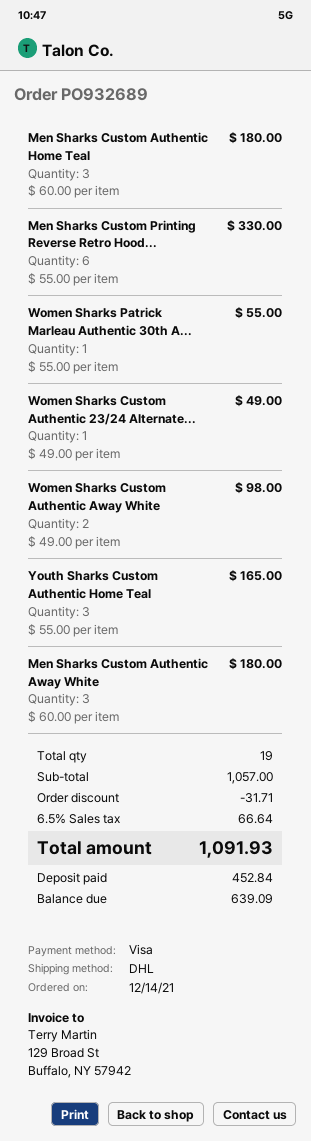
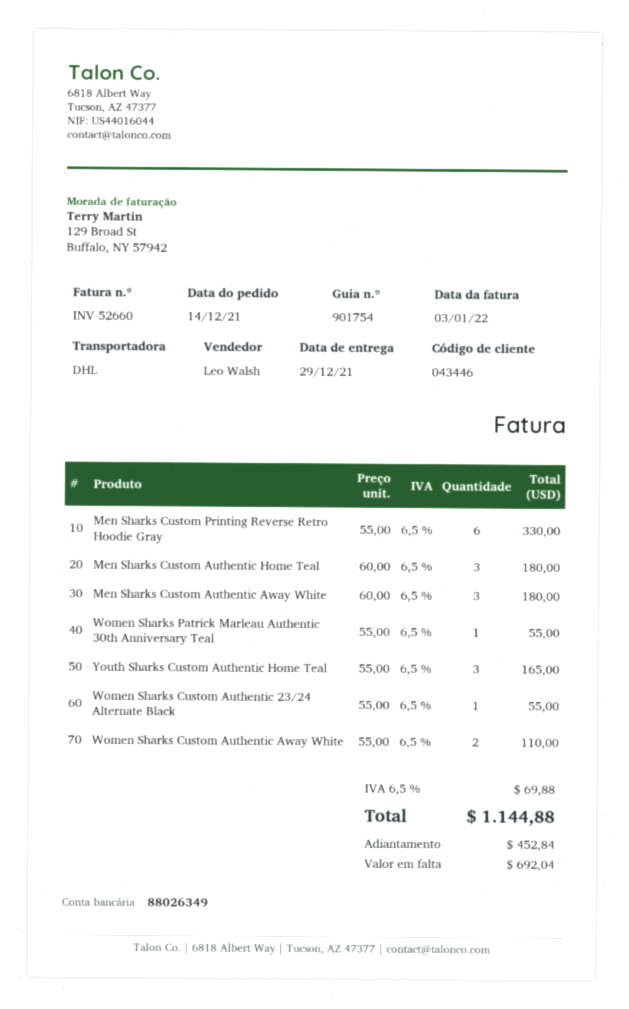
Women Sharks Custom Authentic 23/24 Alternate...: 1 x 49.00 = 49.00 -> 1 x 55.00 = 55.00
Women Sharks Custom Authentic Away White: 2 x 49.00 = 98.00 -> 2 x 55.00 = 110.00
discount: 31.71 -> none
tax: 6.5% = 66.64 -> 6.5% = 69.88
total: 1091.93 -> 1144.88
balance: 639.09 -> 692.04

